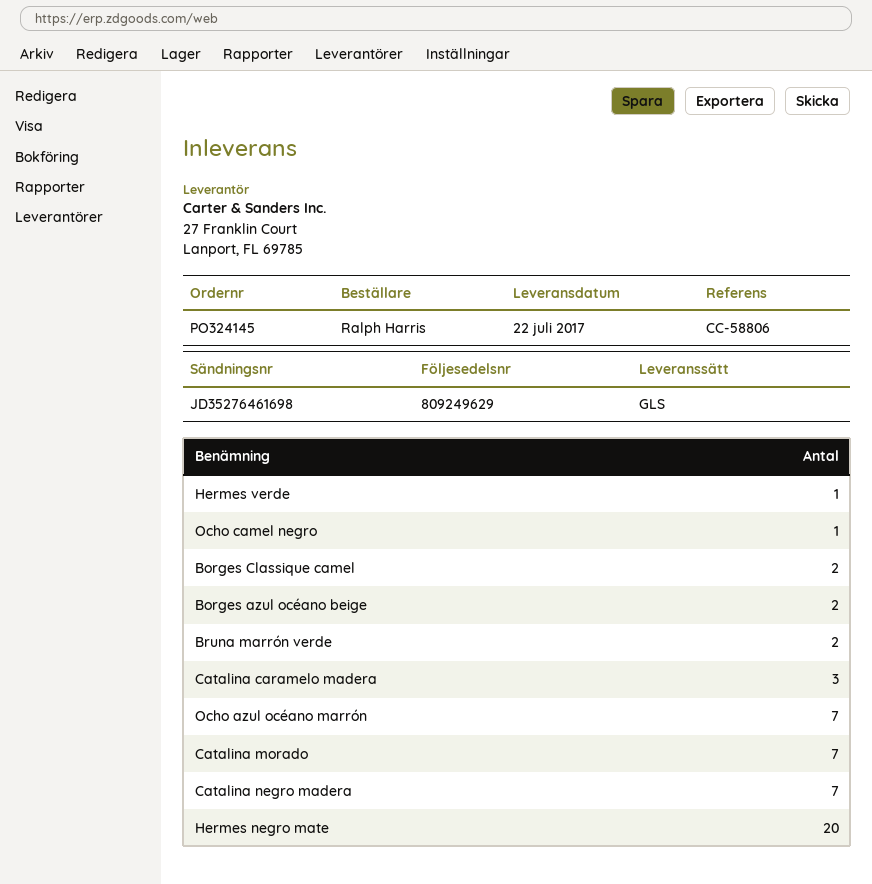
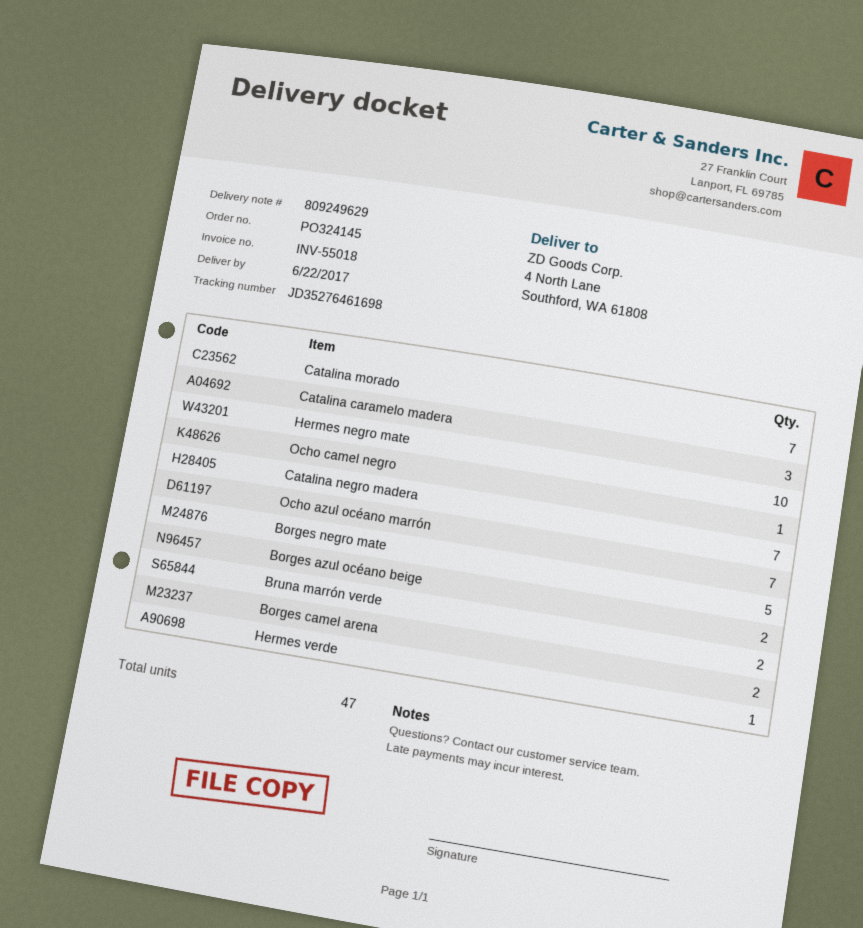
delivery date: 2017-07-22 -> 2017-06-22
Borges Classique camel: 2 -> none
Hermes negro mate: 20 -> 10
Borges negro mate: none -> 5
Borges camel arena: none -> 2

